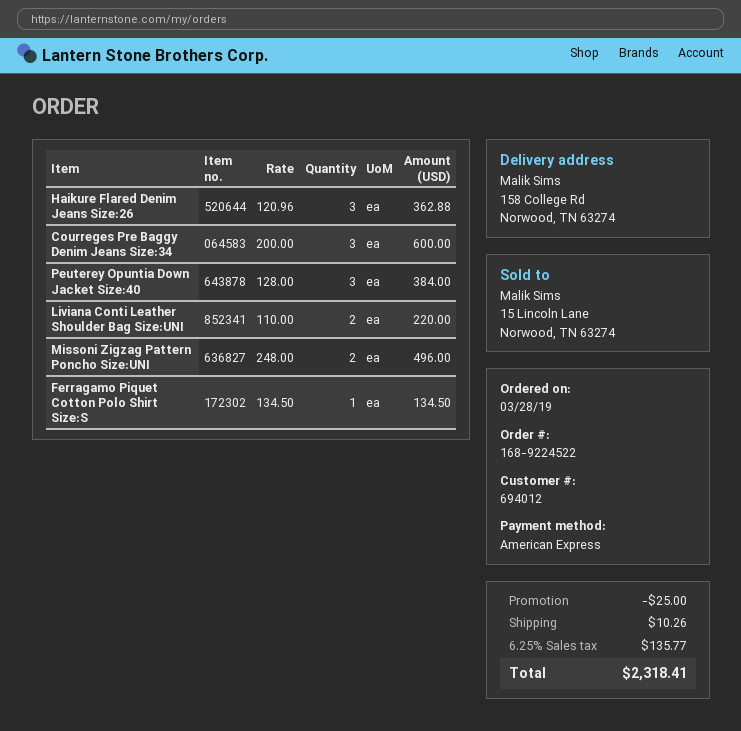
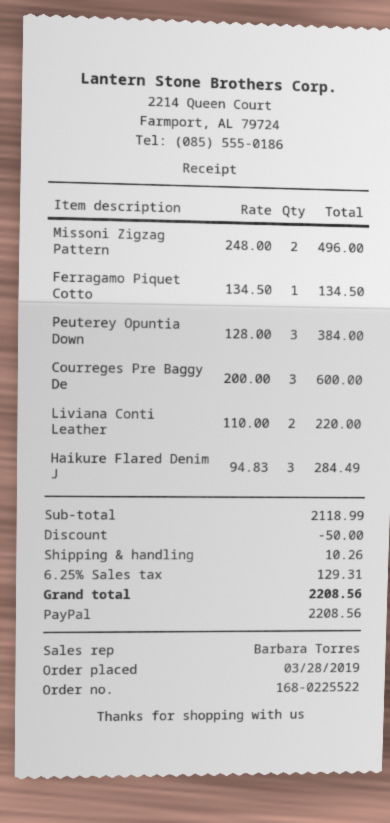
order number: 168-9224522 -> 168-0225522
payment method: American Express -> PayPal
Haikure Flared Denim Jeans Size:26: 3 x 120.96 = 362.88 -> 3 x 94.83 = 284.49
discount: 25.00 -> 50.00
tax: 6.25% = 135.77 -> 6.25% = 129.31
total: 2318.41 -> 2208.56

